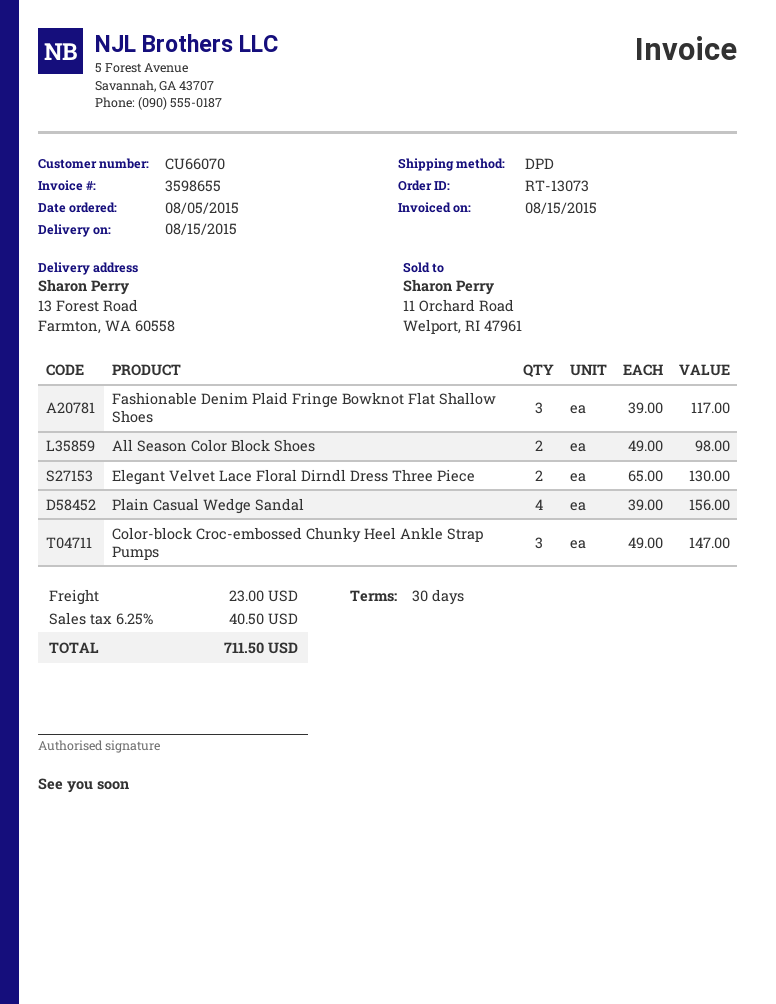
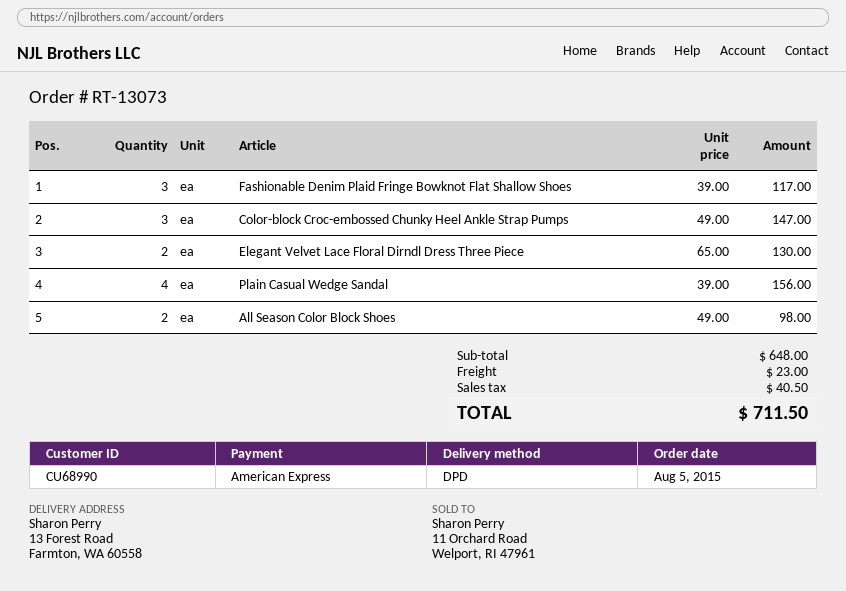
customer number: CU66070 -> CU68990

